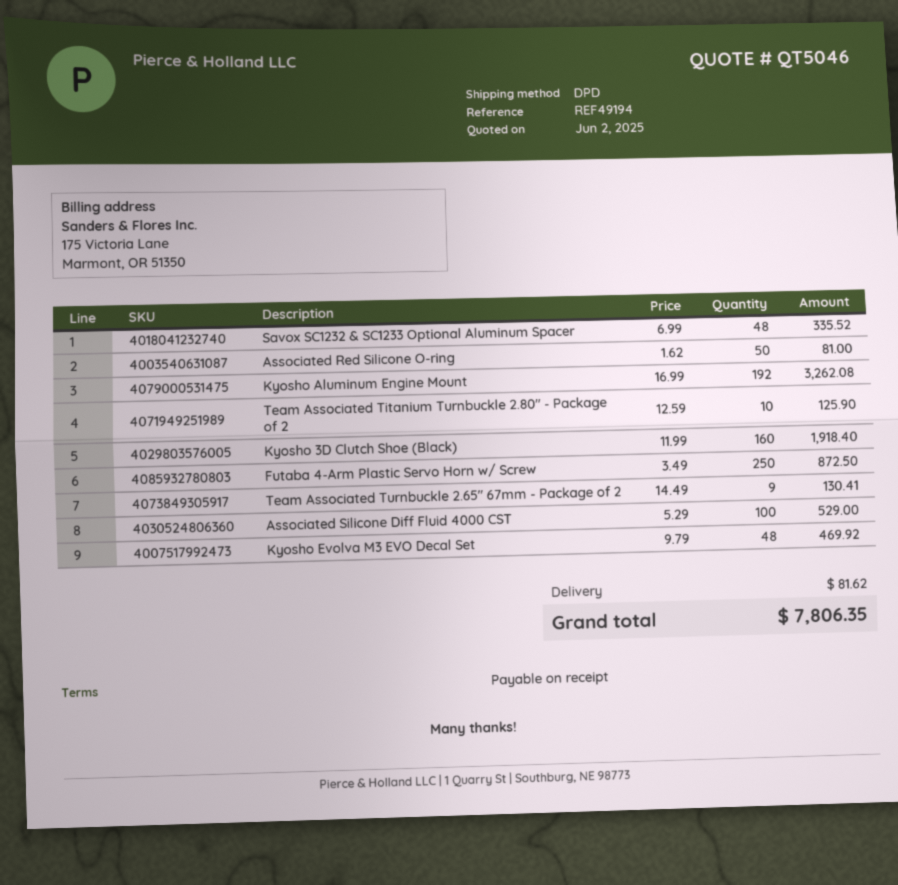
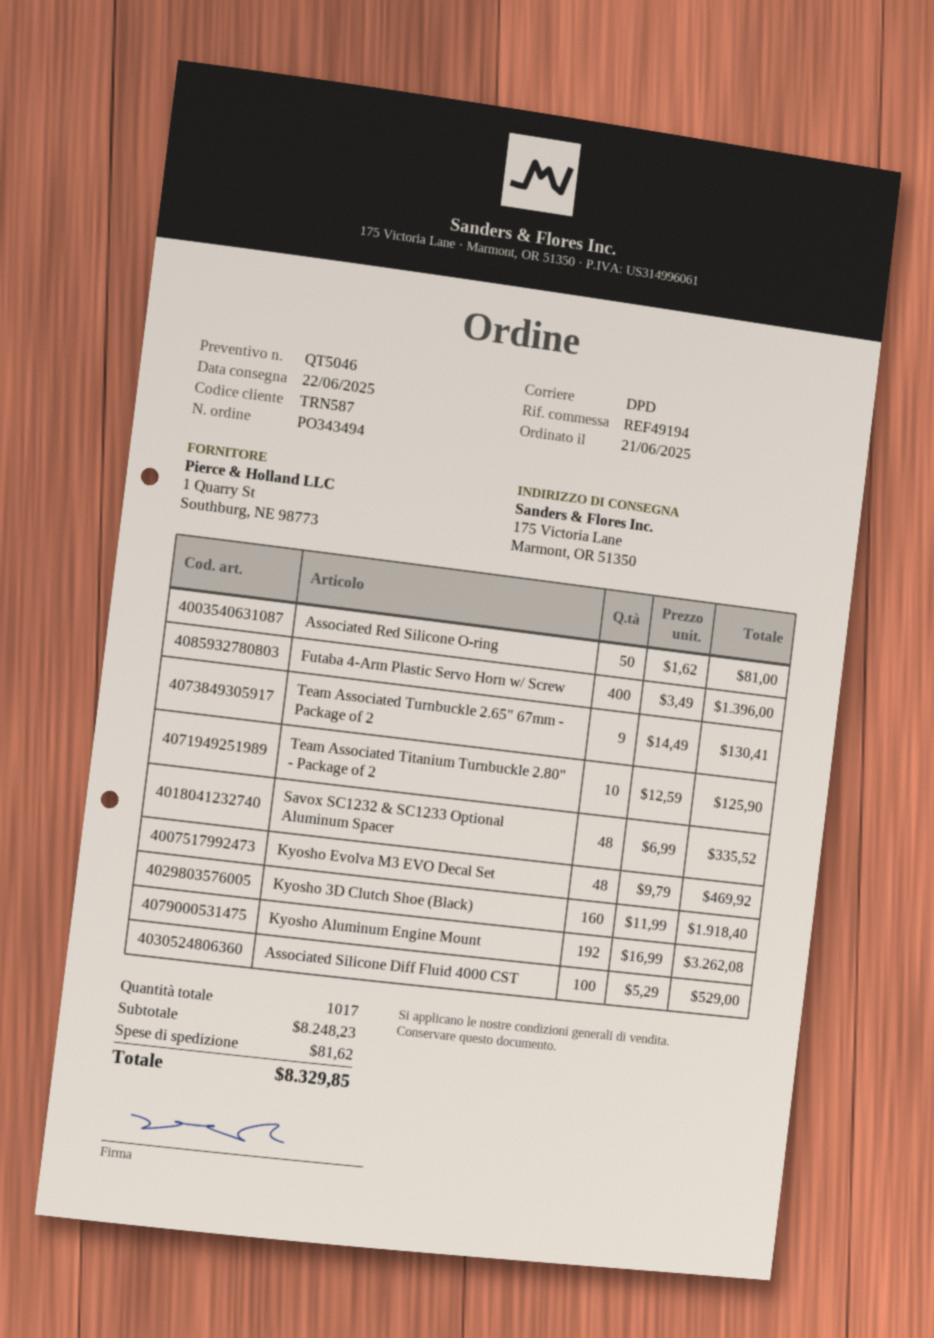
Futaba 4-Arm Plastic Servo Horn w/ Screw: 250 x 3.49 = 872.50 -> 400 x 3.49 = 1396.00
total: 7806.35 -> 8329.85

